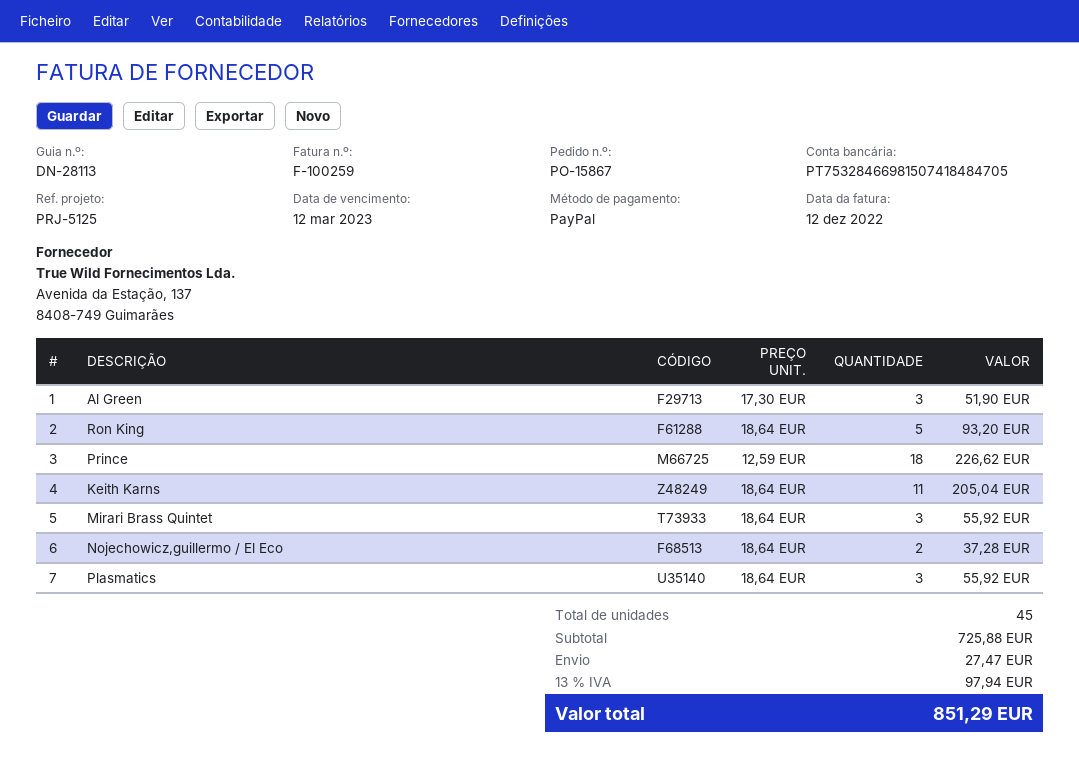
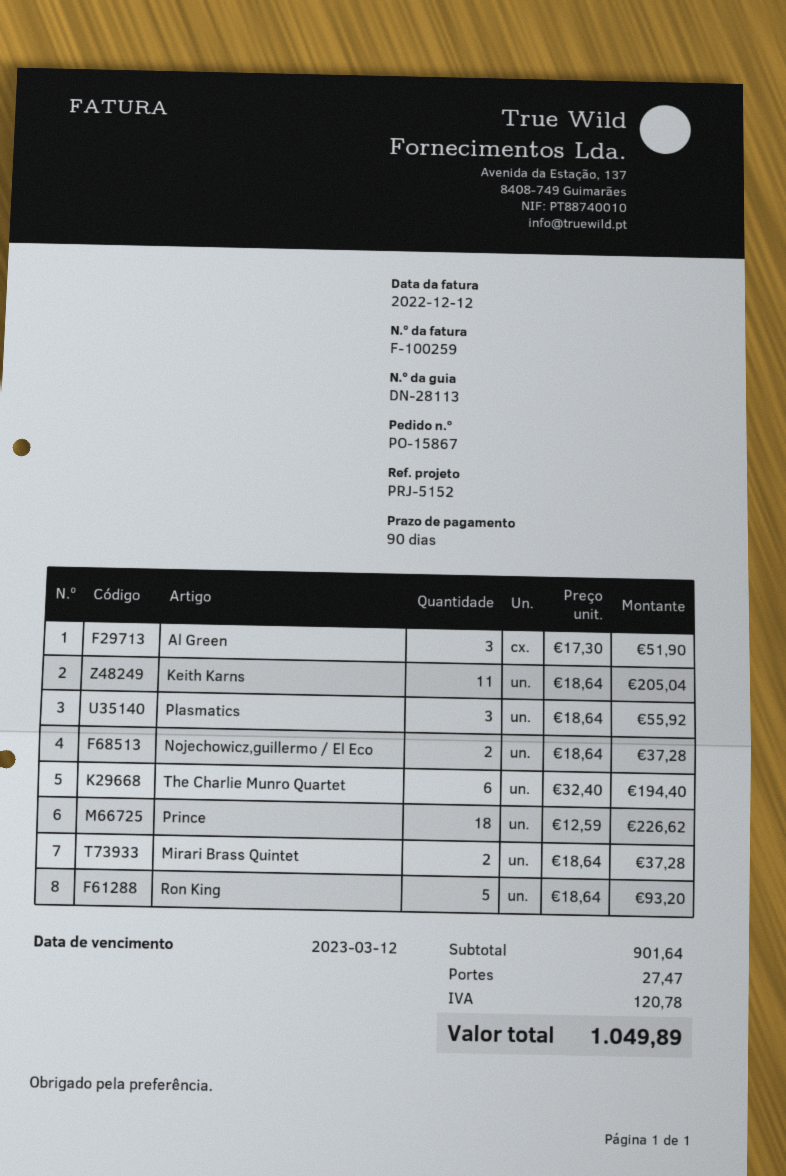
reference: PRJ-5125 -> PRJ-5152
Mirari Brass Quintet: 3 x 18.64 = 55.92 -> 2 x 18.64 = 37.28
The Charlie Munro Quartet: none -> 6 x 32.40 = 194.40
subtotal: 725.88 -> 901.64
tax: 97.94 -> 120.78
total: 851.29 -> 1049.89

